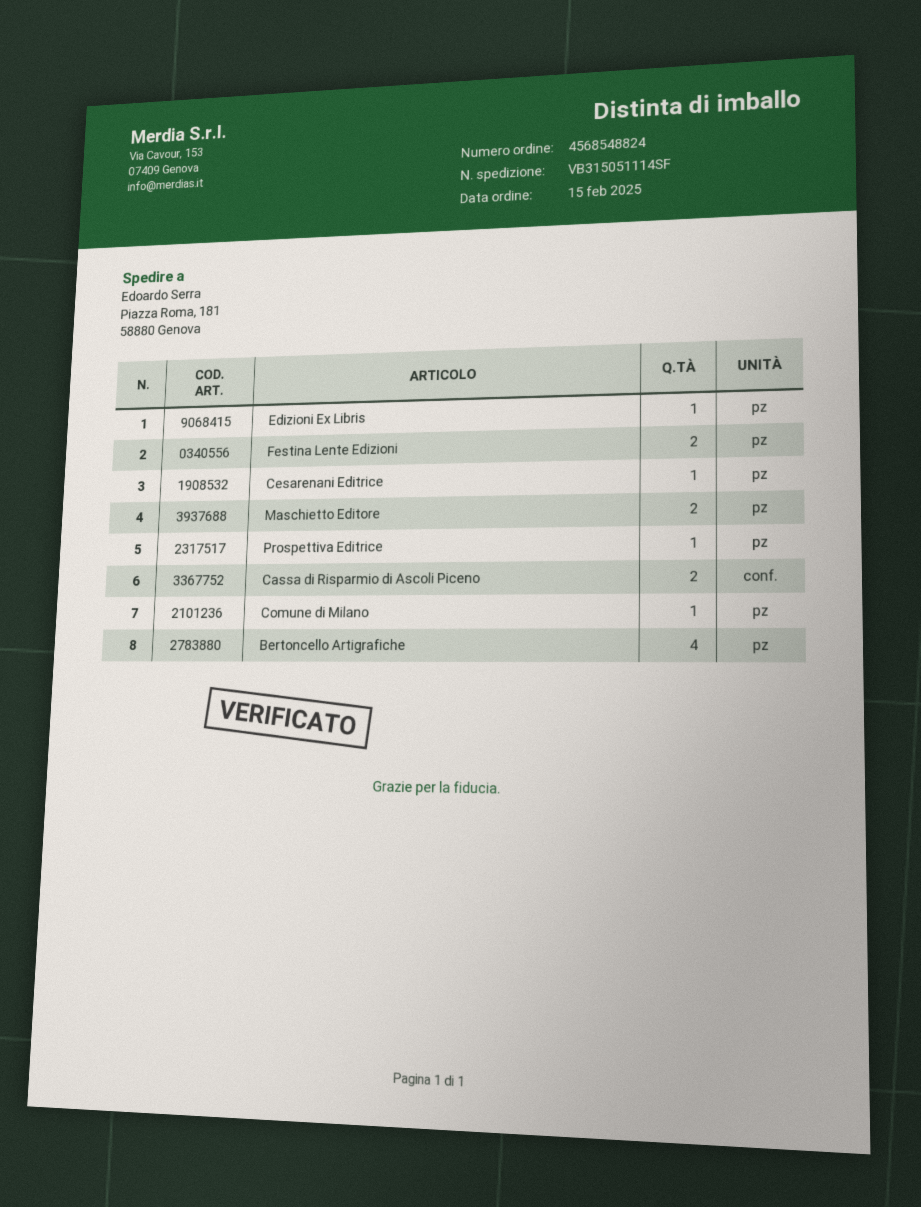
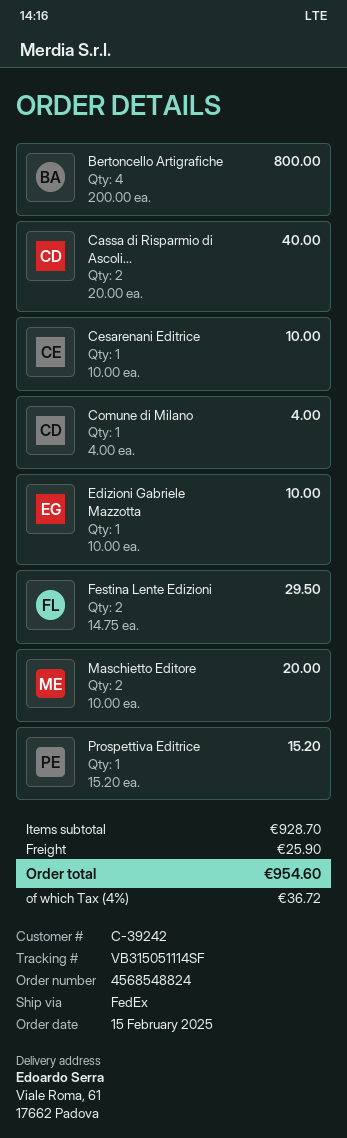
ship to: Piazza Roma, 181, 58880 Genova -> Viale Roma, 61, 17662 Padova
Edizioni Ex Libris: 1 -> none
Edizioni Gabriele Mazzotta: none -> 1

